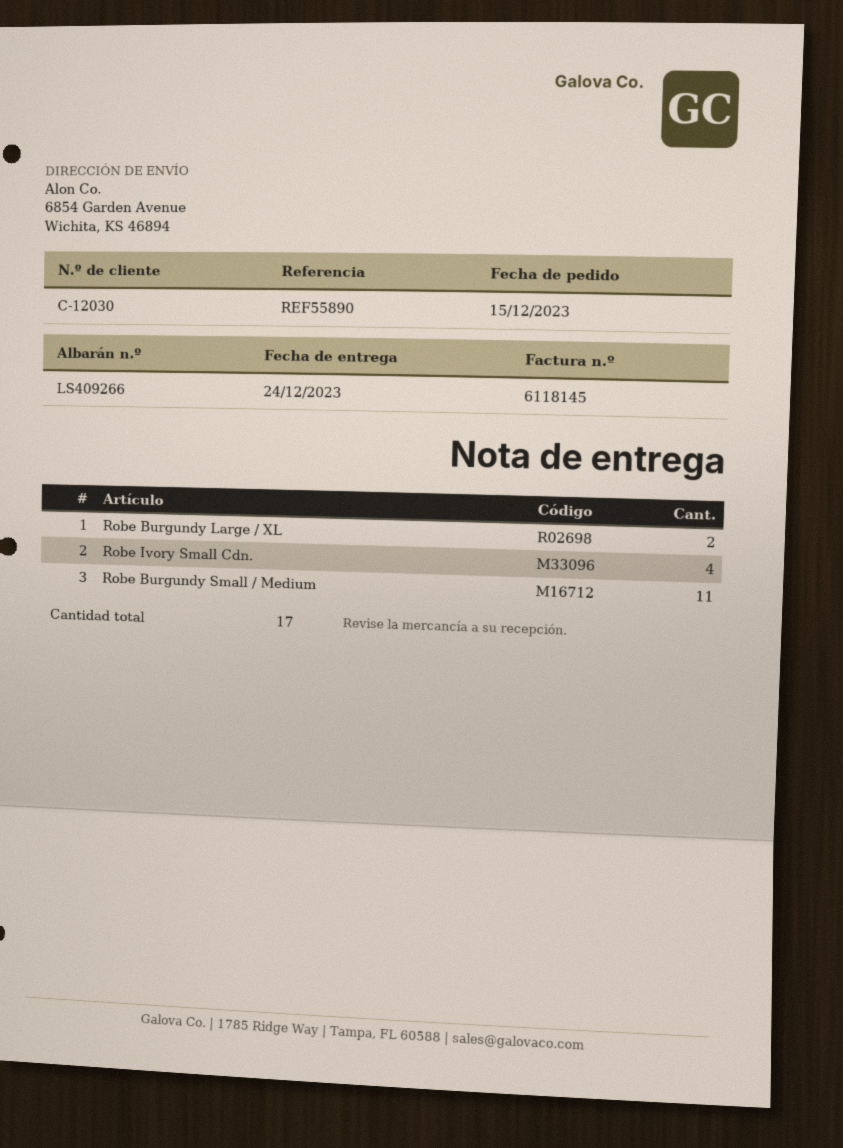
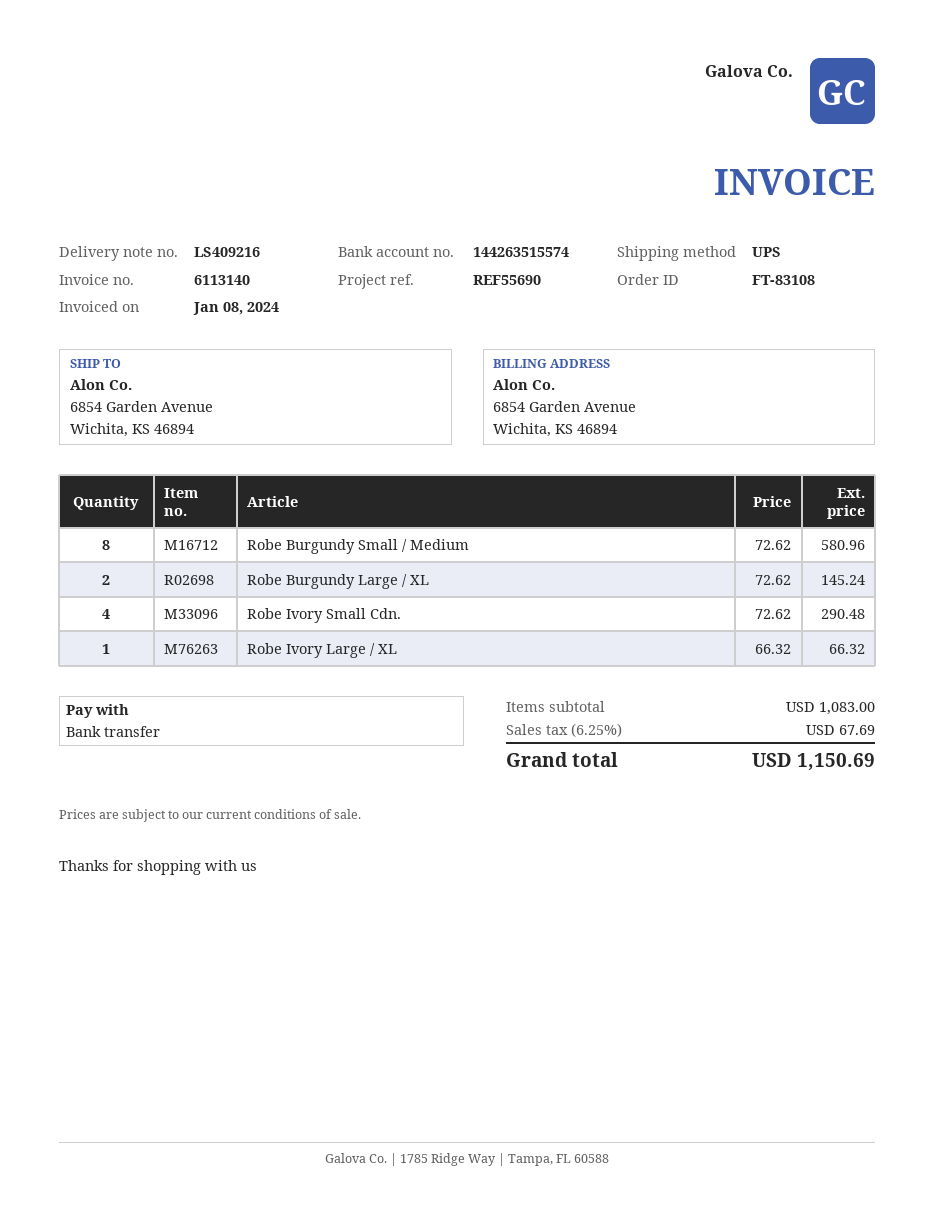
delivery note number: LS409266 -> LS409216
invoice number: 6118145 -> 6113140
reference: REF55890 -> REF55690
Robe Burgundy Small / Medium: 11 -> 8
Robe Ivory Large / XL: none -> 1

